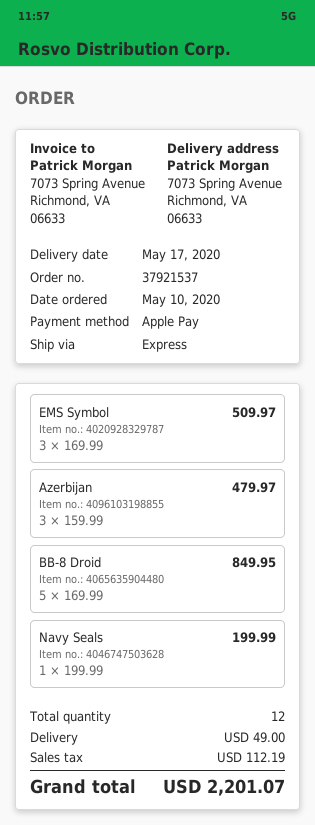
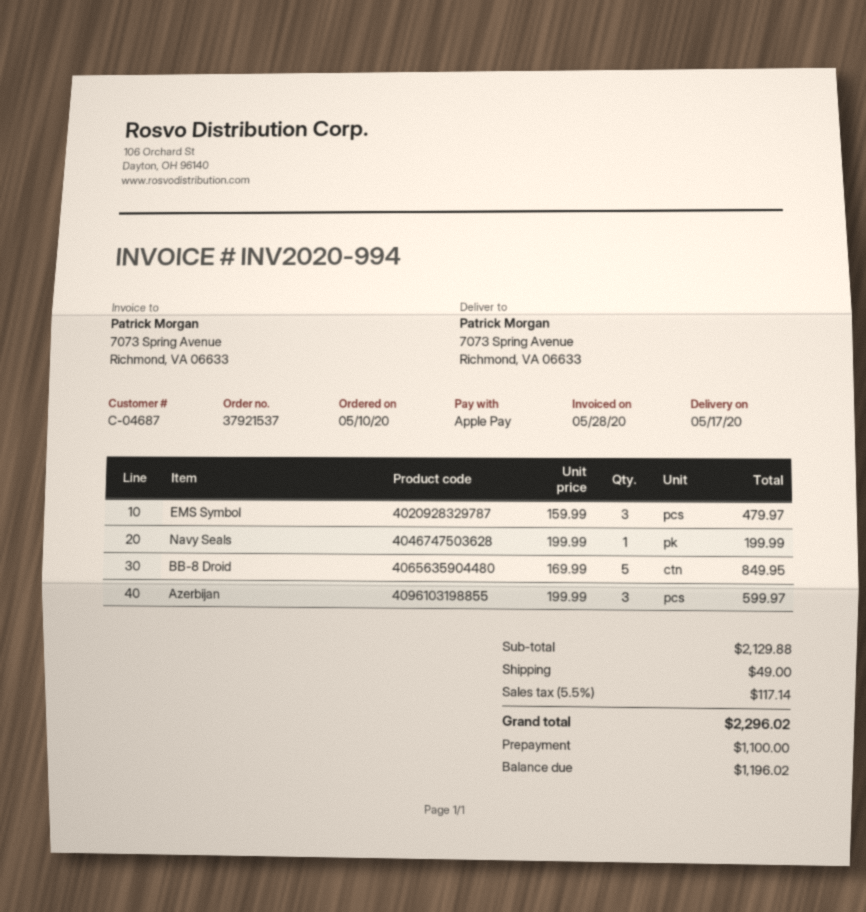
EMS Symbol: 3 x 169.99 = 509.97 -> 3 x 159.99 = 479.97
Azerbijan: 3 x 159.99 = 479.97 -> 3 x 199.99 = 599.97
tax: 112.19 -> 117.14
total: 2201.07 -> 2296.02

